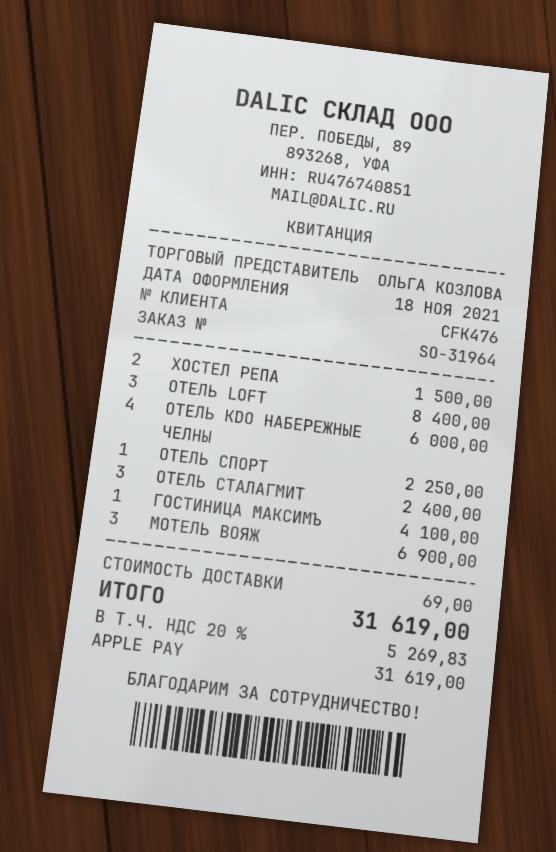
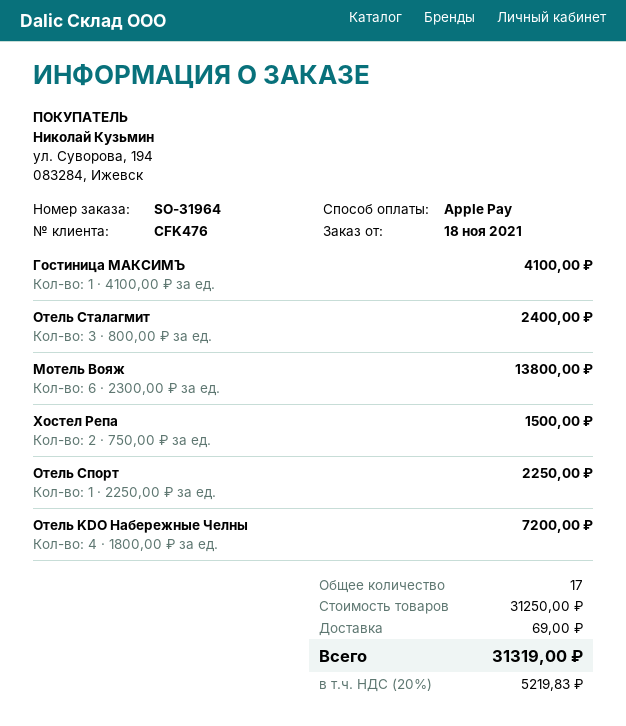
ОТЕЛЬ LOFT: 3 for 8400.00 -> none
ОТЕЛЬ KDO НАБЕРЕЖНЫЕ ЧЕЛНЫ: 4 for 6000.00 -> 4 for 7200.00
МОТЕЛЬ ВОЯЖ: 3 for 6900.00 -> 6 for 13800.00
tax: 20% = 5269.83 -> 20% = 5219.83
total: 31619.00 -> 31319.00

